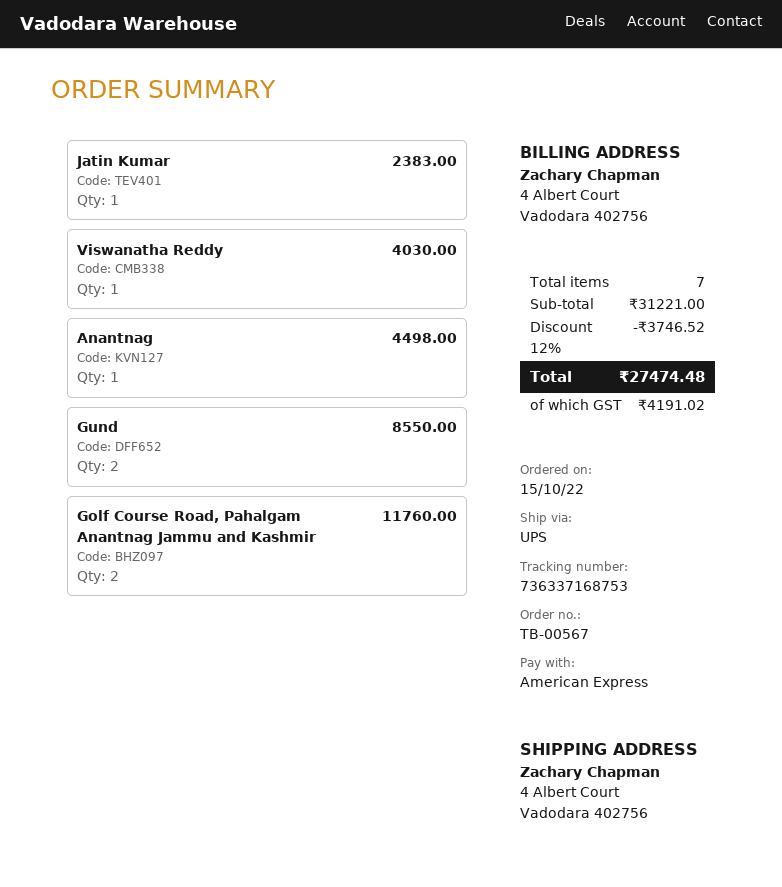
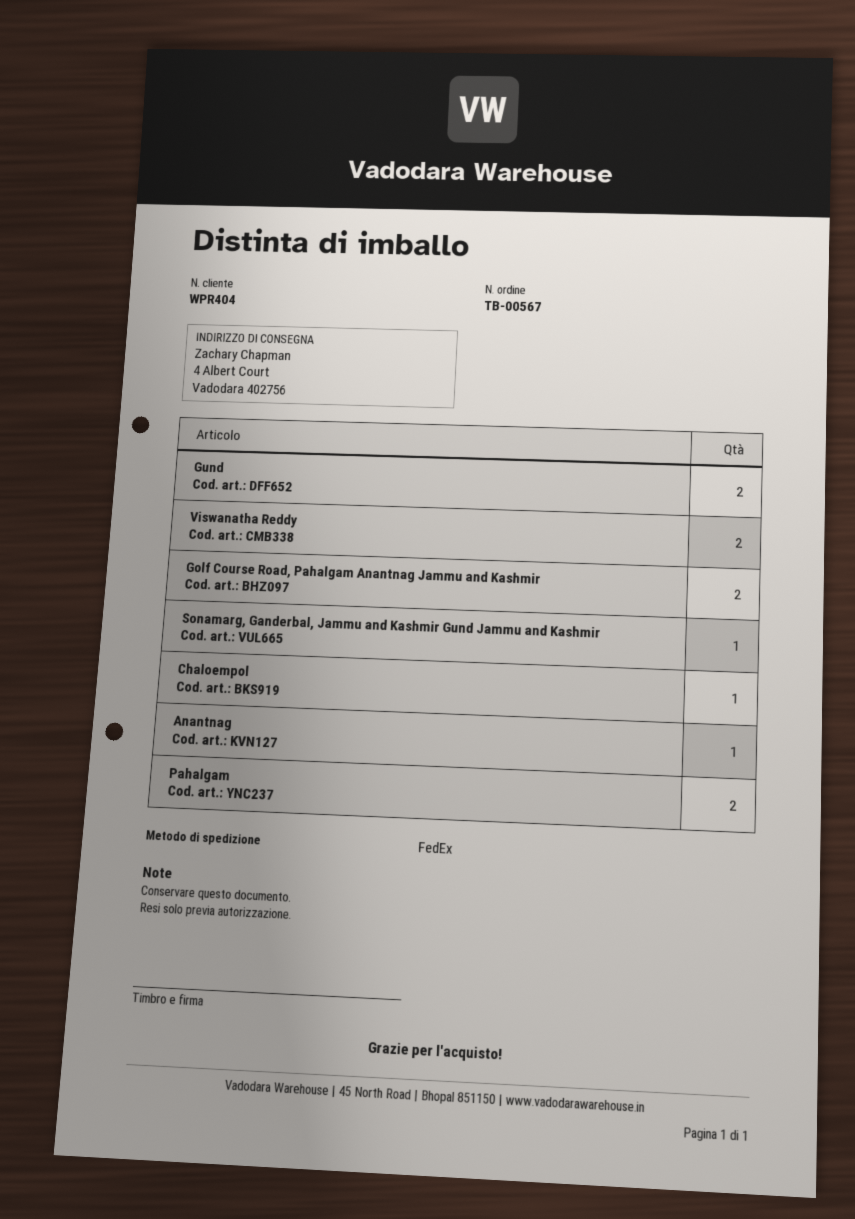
shipping method: UPS -> FedEx
Jatin Kumar: 1 -> none
Viswanatha Reddy: 1 -> 2
Sonamarg, Ganderbal, Jammu and Kashmir Gund Jammu and Kashmir: none -> 1
Chaloempol: none -> 1
Pahalgam: none -> 2

